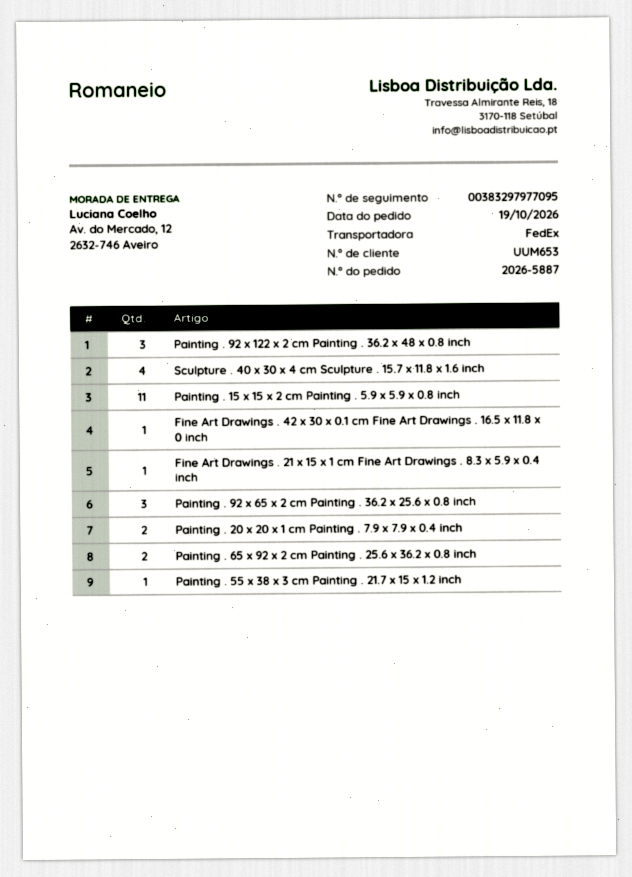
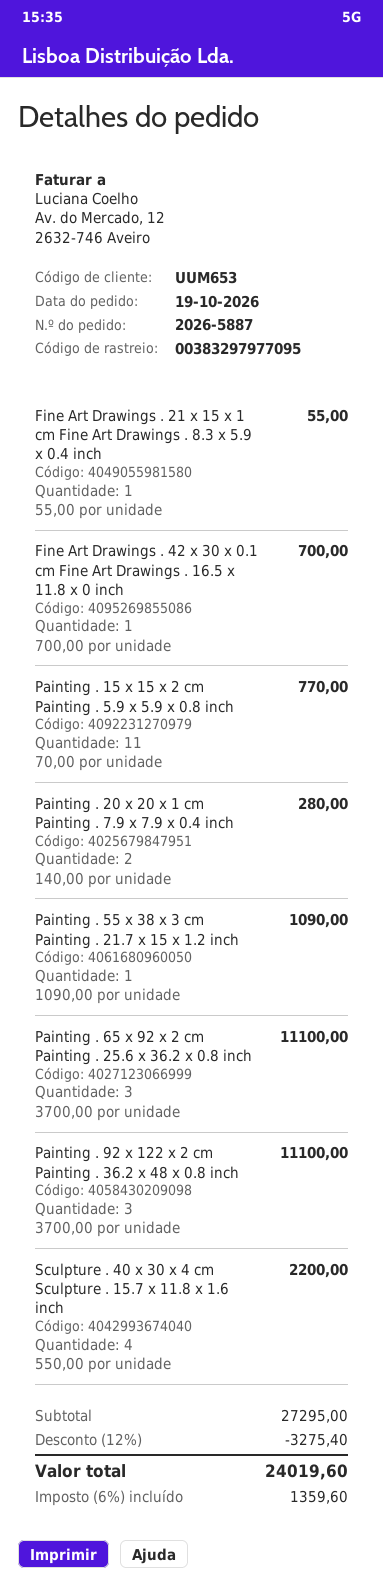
Painting . 92 x 65 x 2 cm Painting . 36.2 x 25.6 x 0.8 inch: 3 -> none
Painting . 65 x 92 x 2 cm Painting . 25.6 x 36.2 x 0.8 inch: 2 -> 3

